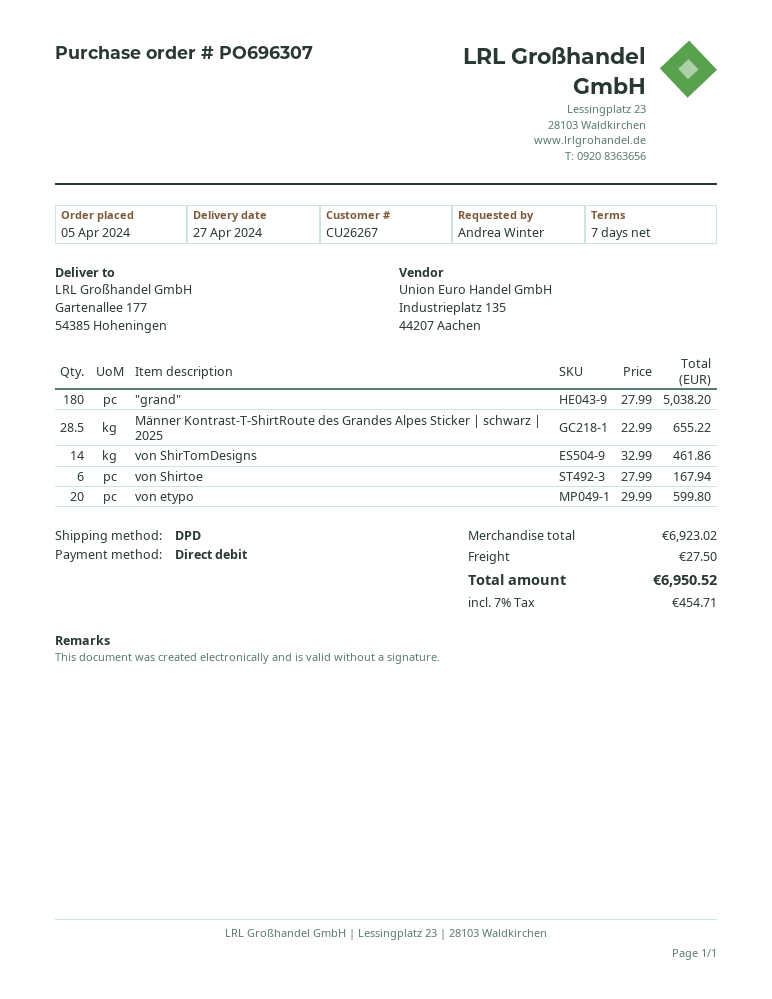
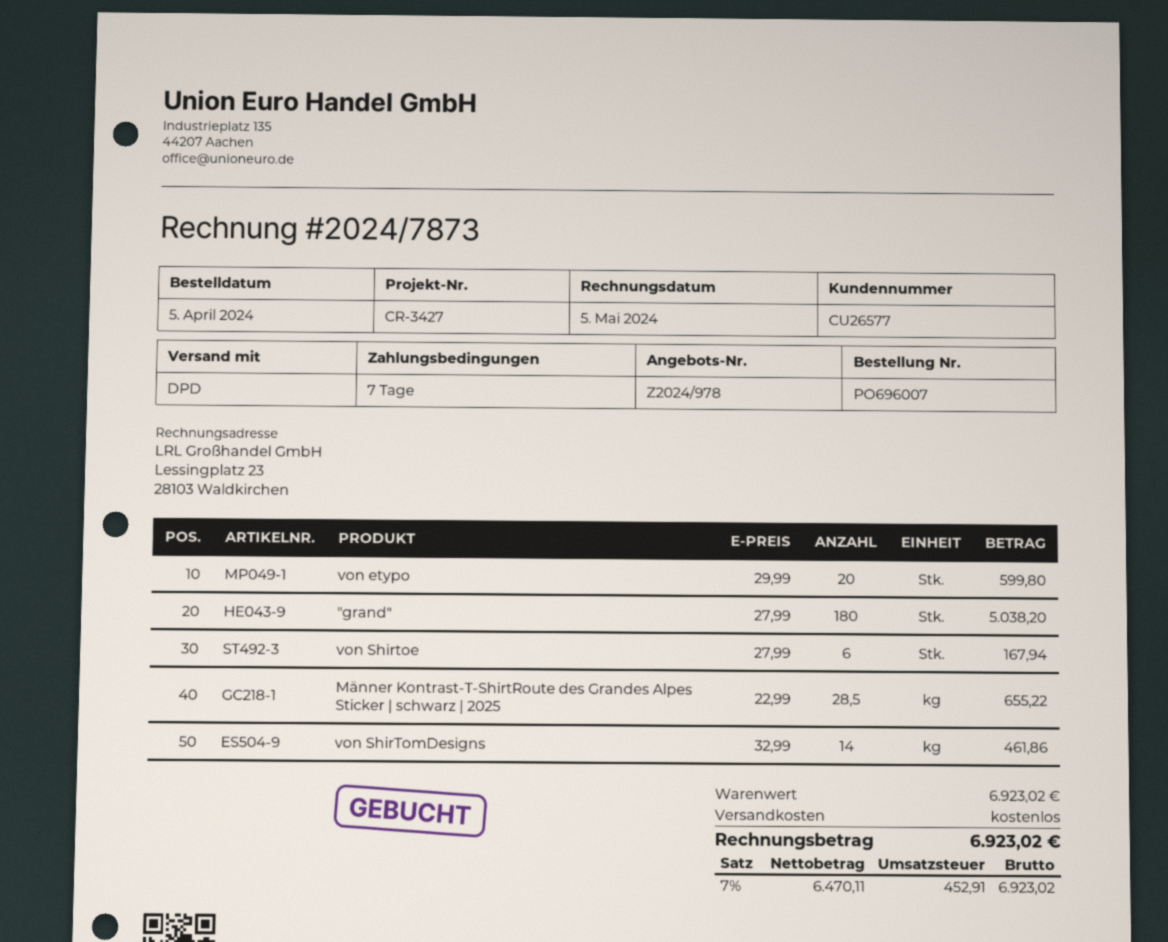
order number: PO696307 -> PO696007
customer number: CU26267 -> CU26577
shipping: 27.50 -> 0.00
tax: 7% = 454.71 -> 7% = 452.91
total: 6950.52 -> 6923.02

